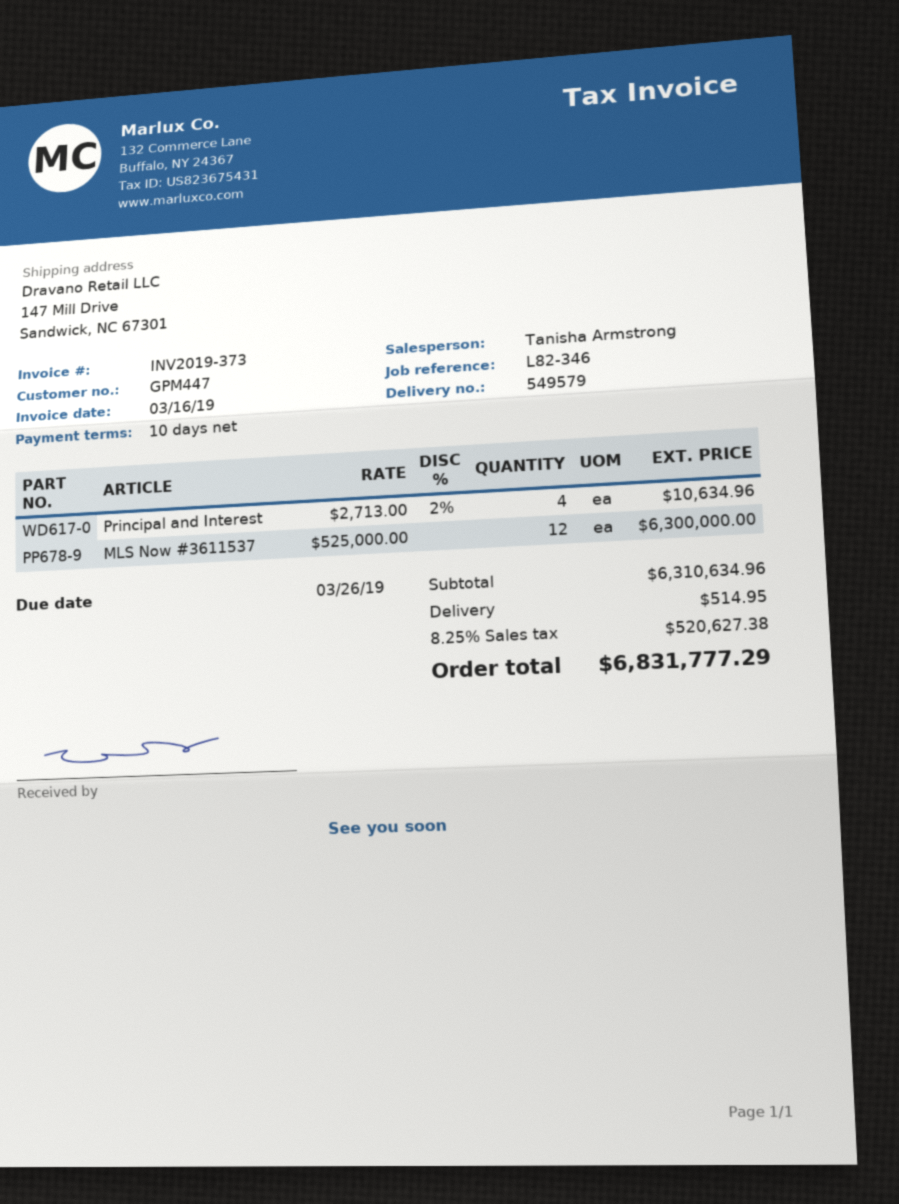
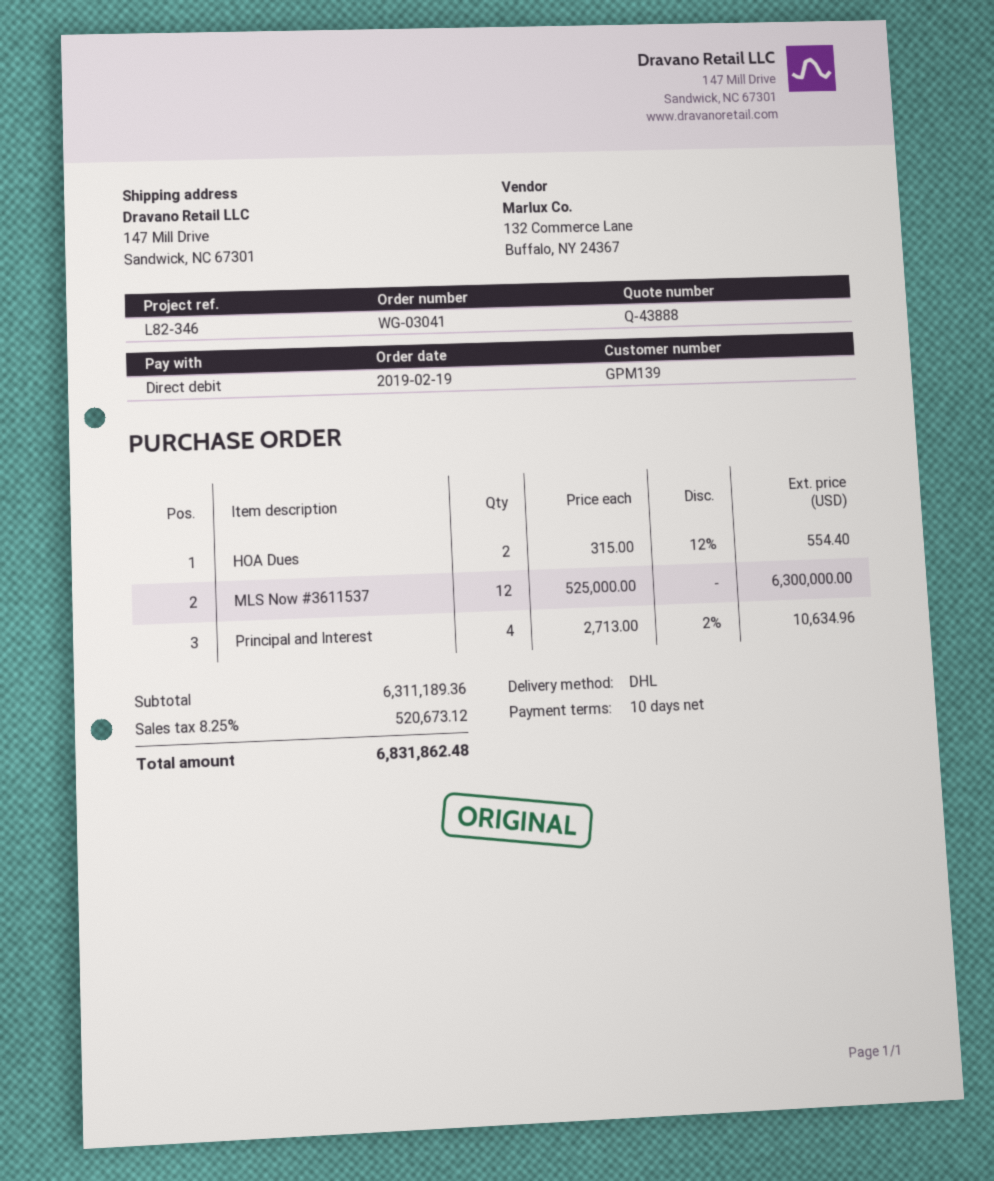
customer number: GPM447 -> GPM139
HOA Dues: none -> 2 x 315.00 - 12% = 554.40
subtotal: 6310634.96 -> 6311189.36
shipping: 514.95 -> none
tax: 8.25% = 520627.38 -> 8.25% = 520673.12
total: 6831777.29 -> 6831862.48

